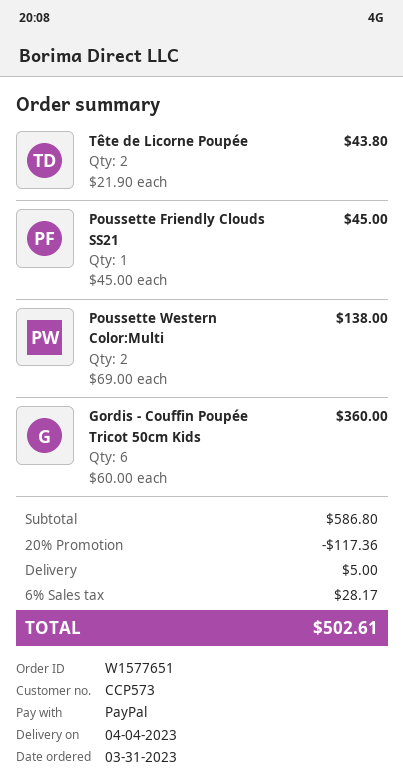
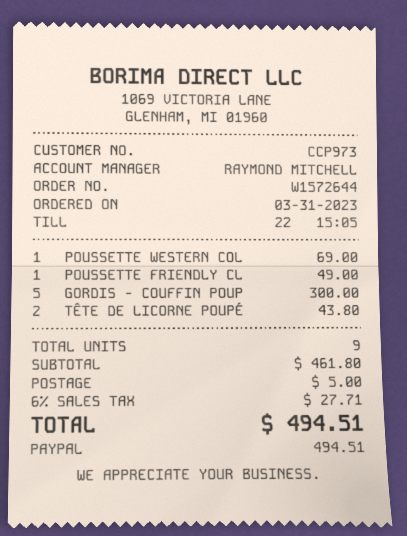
order number: W1577651 -> W1572644
customer number: CCP573 -> CCP973
Poussette Friendly Clouds SS21: 1 for 45.00 -> 1 for 49.00
Poussette Western Color:Multi: 2 for 138.00 -> 1 for 69.00
Gordis - Couffin Poupée Tricot 50cm Kids: 6 for 360.00 -> 5 for 300.00
subtotal: 586.80 -> 461.80
discount: 20% = 117.36 -> none
tax: 6% = 28.17 -> 6% = 27.71
total: 502.61 -> 494.51

